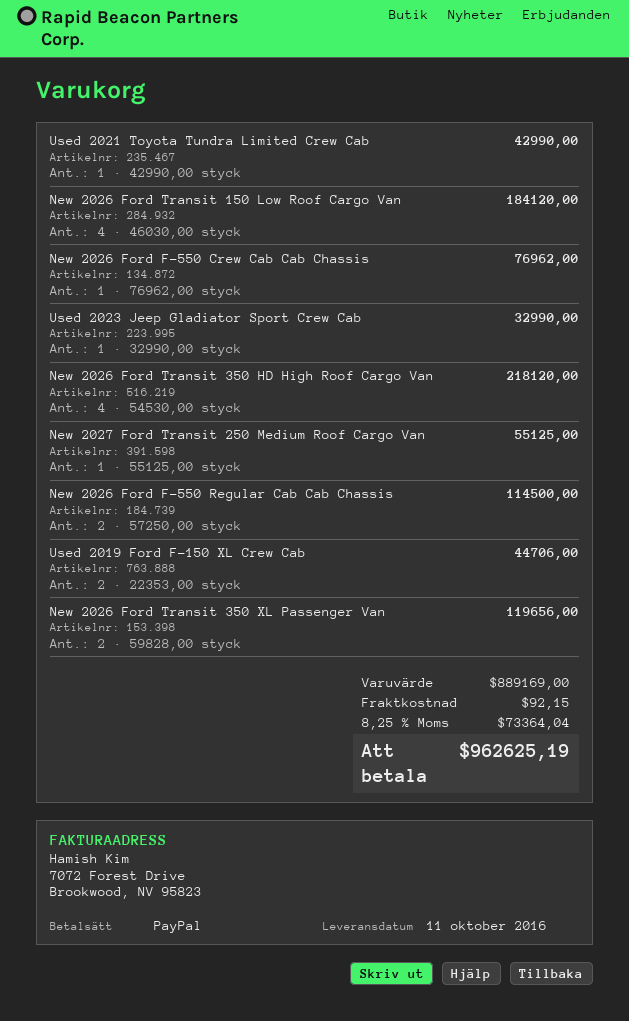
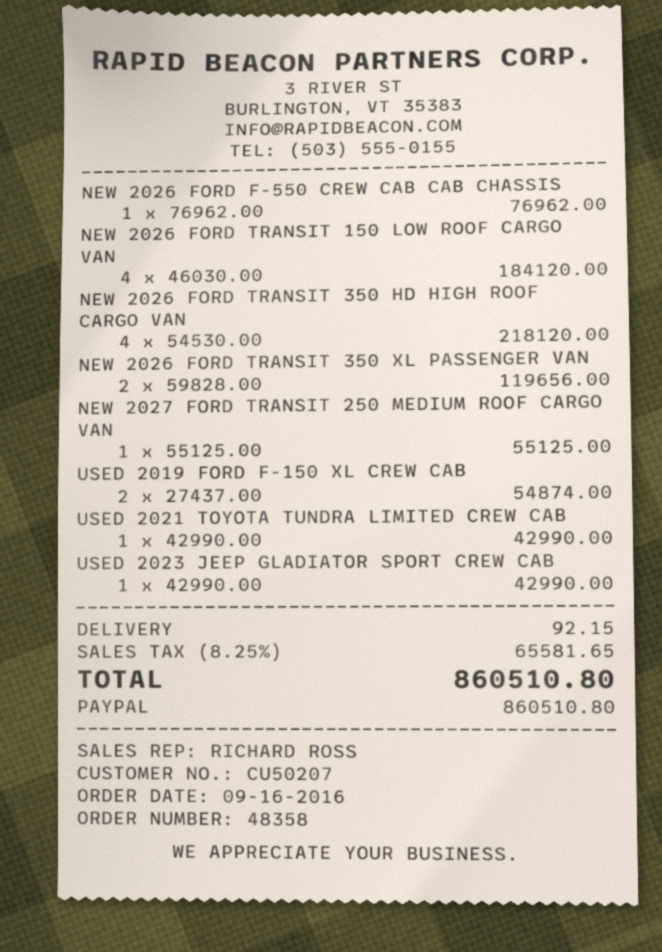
Used 2023 Jeep Gladiator Sport Crew Cab: 1 x 32990.00 = 32990.00 -> 1 x 42990.00 = 42990.00
New 2026 Ford F-550 Regular Cab Cab Chassis: 2 x 57250.00 = 114500.00 -> none
Used 2019 Ford F-150 XL Crew Cab: 2 x 22353.00 = 44706.00 -> 2 x 27437.00 = 54874.00
tax: 8.25% = 73364.04 -> 8.25% = 65581.65
total: 962625.19 -> 860510.80

